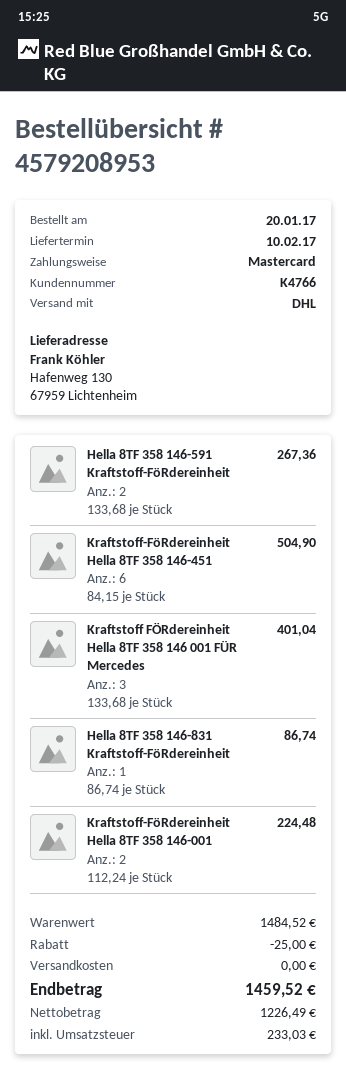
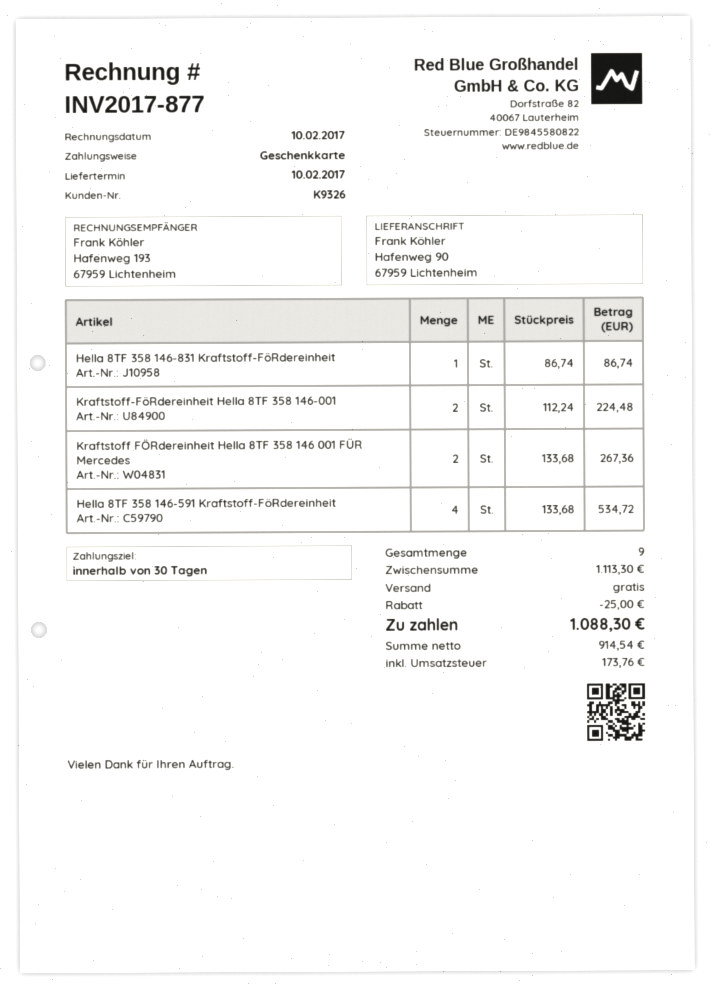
customer number: K4766 -> K9326
payment method: Mastercard -> gift card
ship to: Hafenweg 130, 67959 Lichtenheim -> Hafenweg 90, 67959 Lichtenheim
Hella 8TF 358 146-591 Kraftstoff-FöRdereinheit: 2 x 133.68 = 267.36 -> 4 x 133.68 = 534.72
Kraftstoff-FöRdereinheit Hella 8TF 358 146-451: 6 x 84.15 = 504.90 -> none
Kraftstoff FÖRdereinheit Hella 8TF 358 146 001 FÜR Mercedes: 3 x 133.68 = 401.04 -> 2 x 133.68 = 267.36
subtotal: 1484.52 -> 1113.30
net: 1226.49 -> 914.54
tax: 233.03 -> 173.76
total: 1459.52 -> 1088.30

